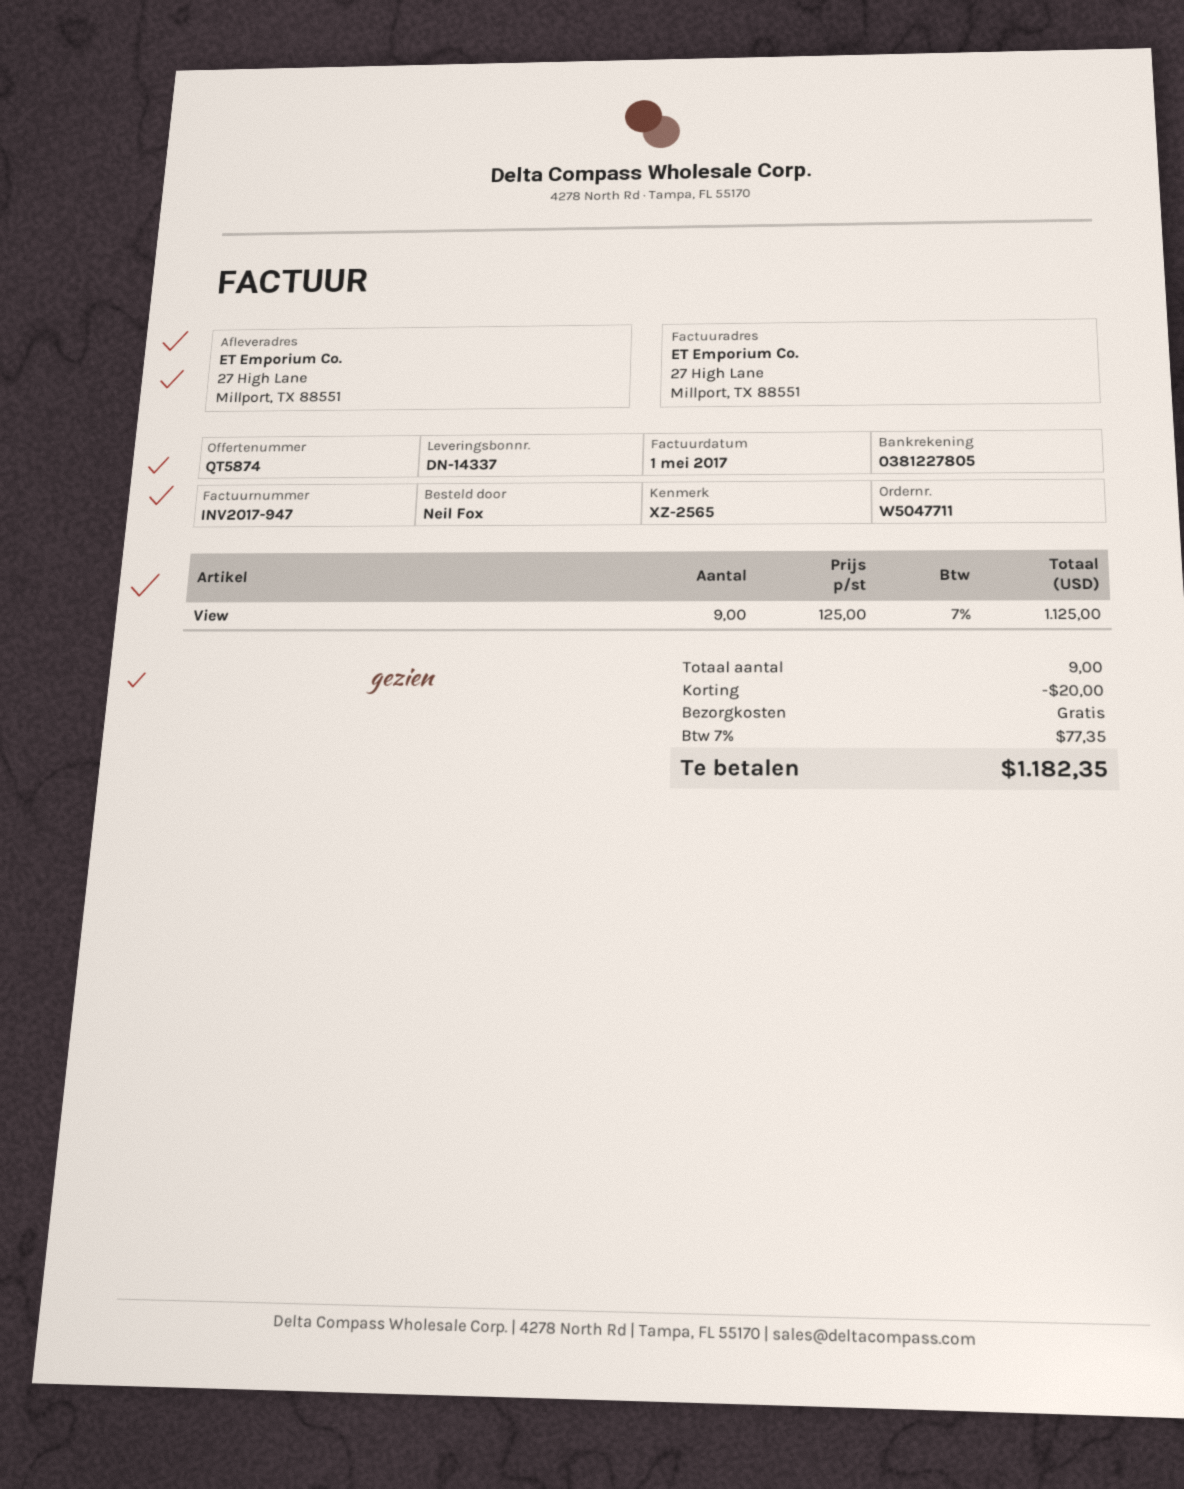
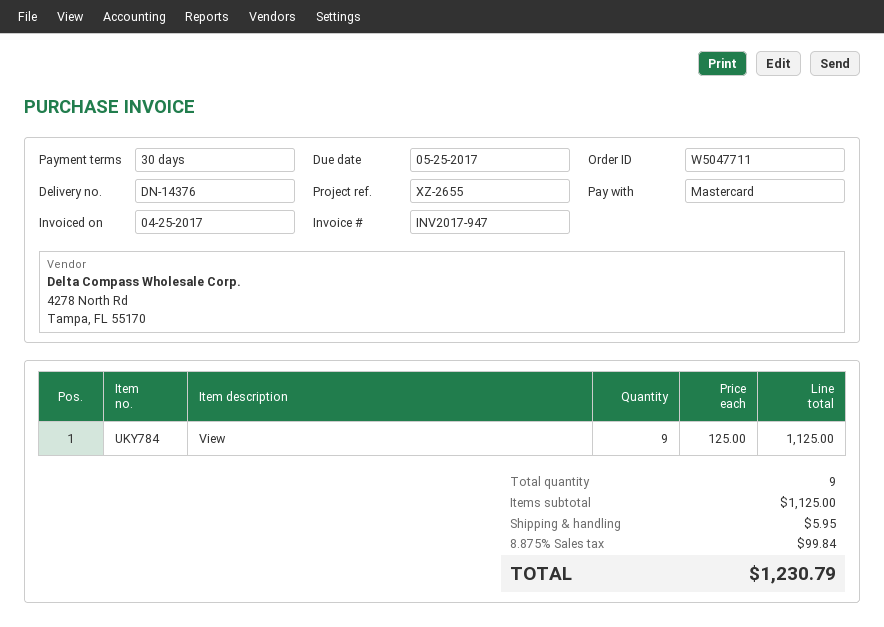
delivery note number: DN-14337 -> DN-14376
invoice date: 2017-05-01 -> 2017-04-25
reference: XZ-2565 -> XZ-2655
discount: 20.00 -> none
shipping: 0.00 -> 5.95
tax: 7% = 77.35 -> 8.875% = 99.84
total: 1182.35 -> 1230.79

